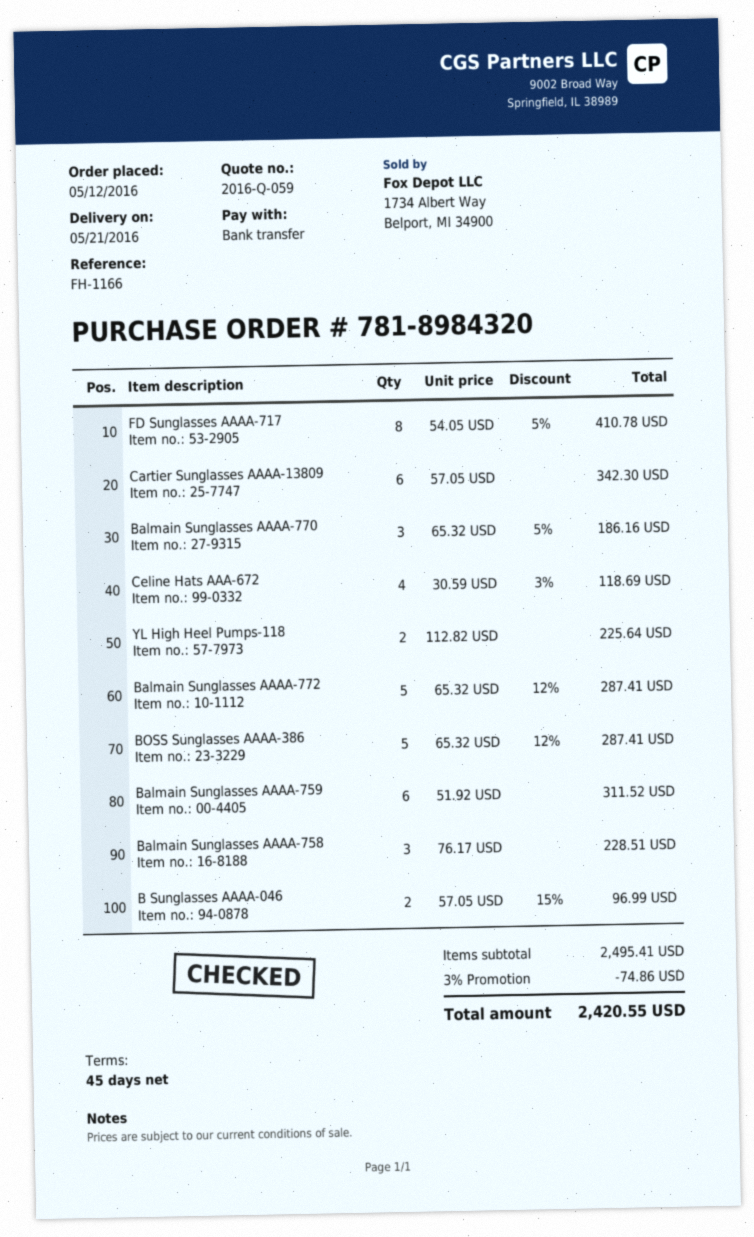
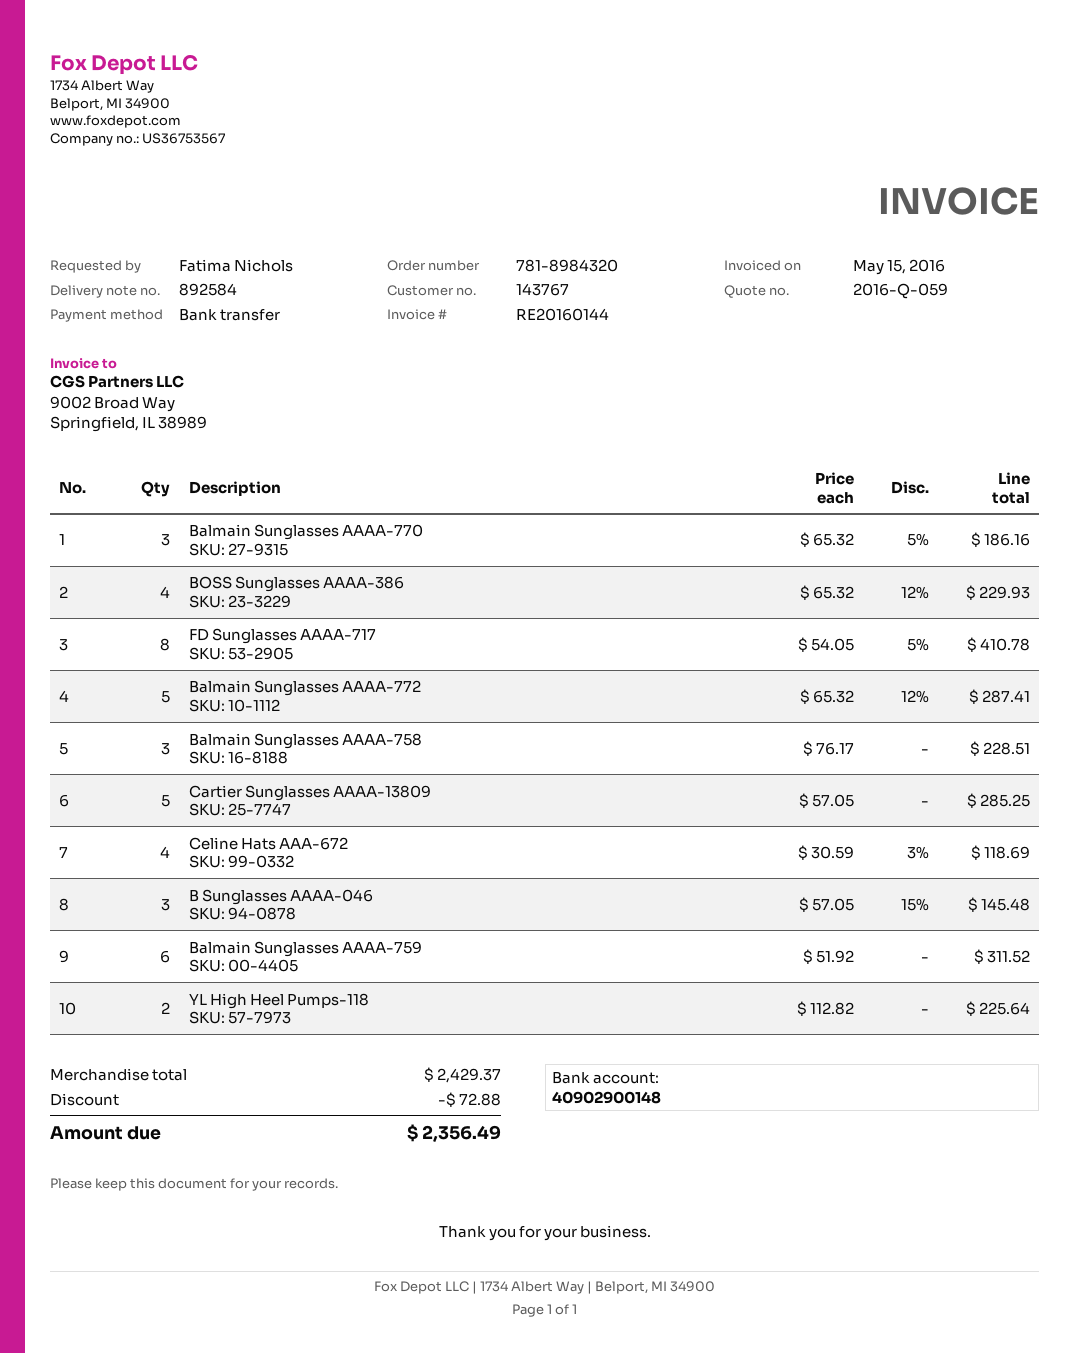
Cartier Sunglasses AAAA-13809: 6 x 57.05 = 342.30 -> 5 x 57.05 = 285.25
BOSS Sunglasses AAAA-386: 5 x 65.32 - 12% = 287.41 -> 4 x 65.32 - 12% = 229.93
B Sunglasses AAAA-046: 2 x 57.05 - 15% = 96.99 -> 3 x 57.05 - 15% = 145.48
subtotal: 2495.41 -> 2429.37
discount: 74.86 -> 72.88
total: 2420.55 -> 2356.49

